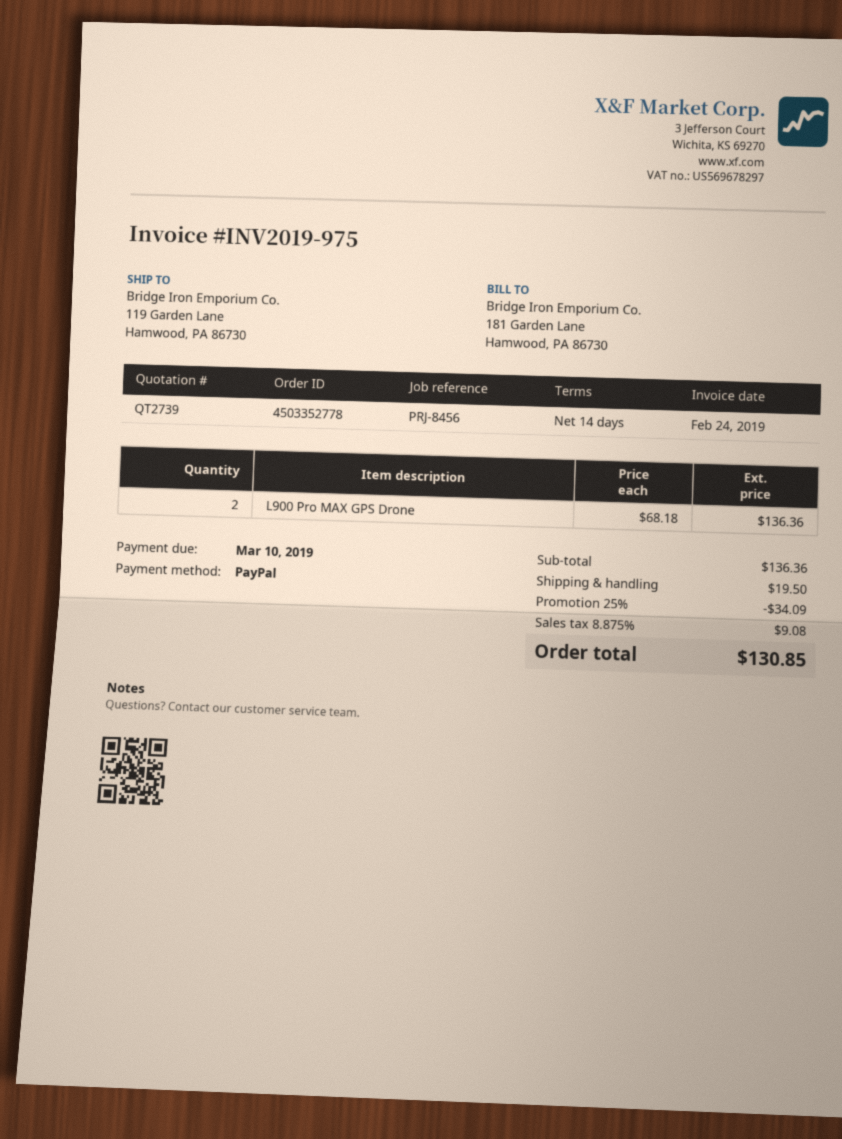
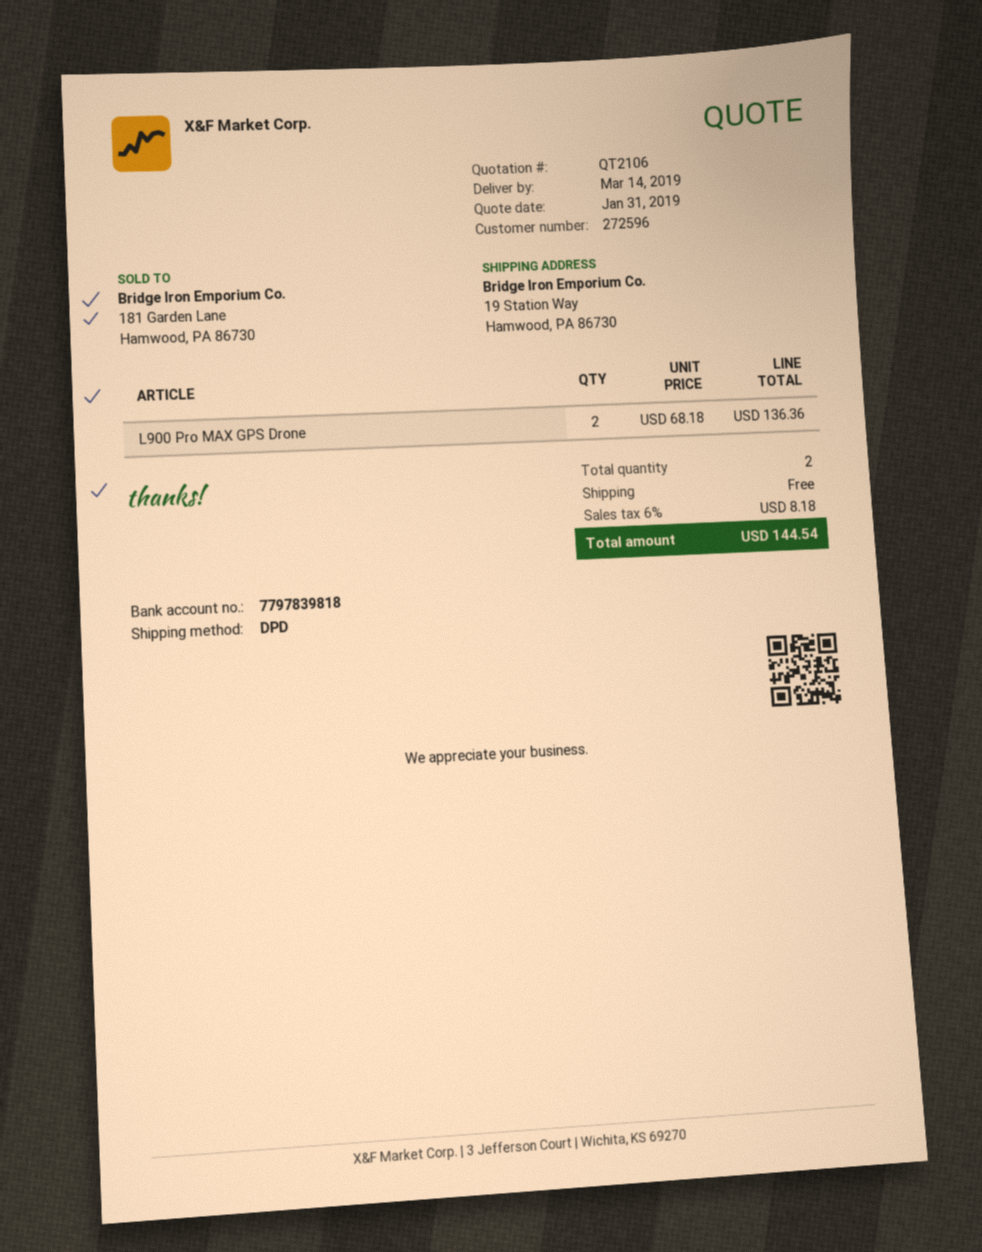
quote number: QT2739 -> QT2106
ship to: 119 Garden Lane, Hamwood, PA 86730 -> 19 Station Way, Hamwood, PA 86730
discount: 25% = 34.09 -> none
shipping: 19.50 -> 0.00
tax: 8.875% = 9.08 -> 6% = 8.18
total: 130.85 -> 144.54

